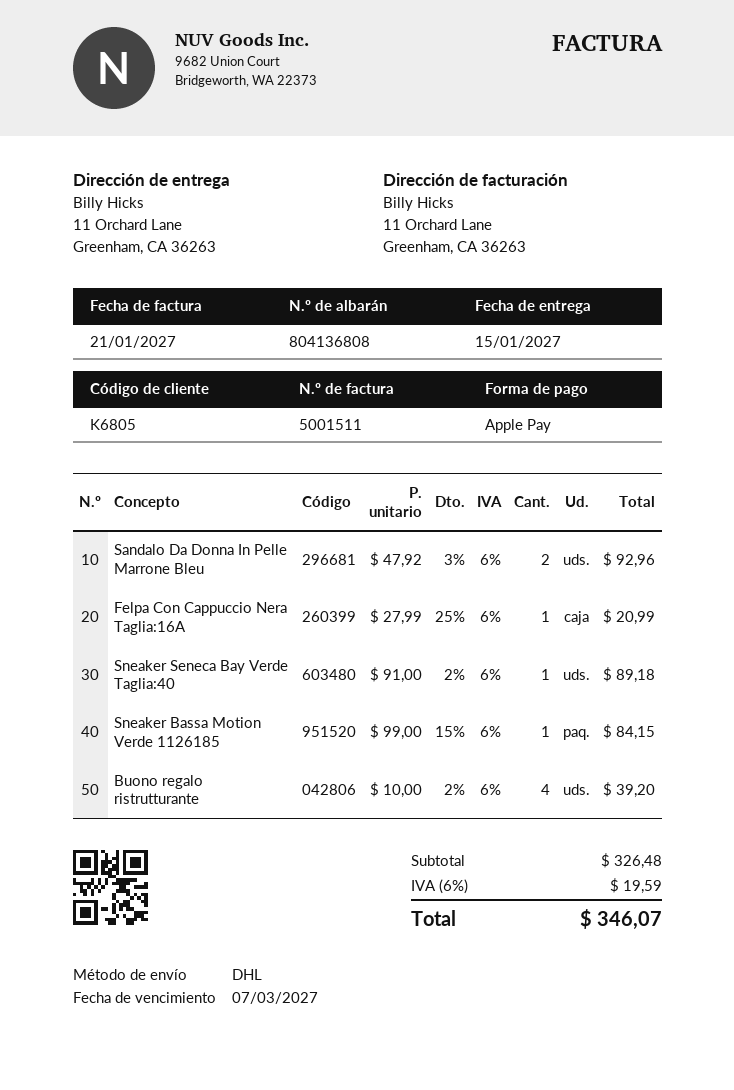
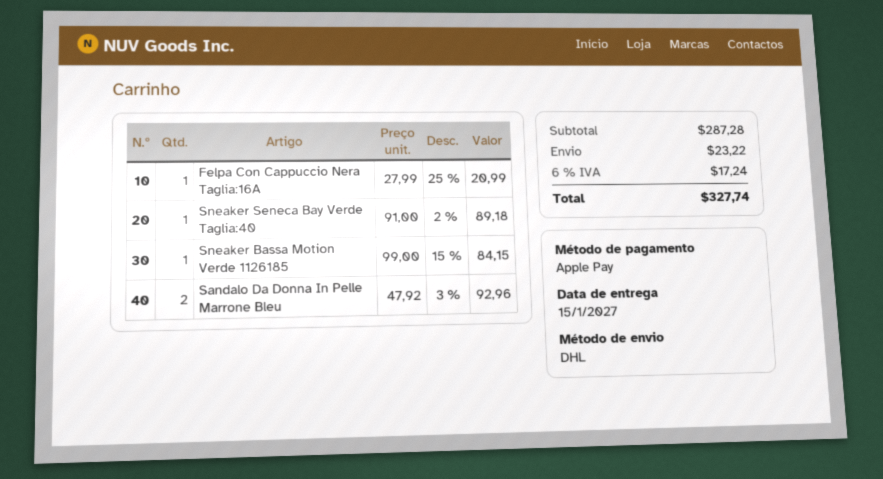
Buono regalo ristrutturante: 4 x 10.00 - 2% = 39.20 -> none
subtotal: 326.48 -> 287.28
shipping: none -> 23.22
tax: 6% = 19.59 -> 6% = 17.24
total: 346.07 -> 327.74

